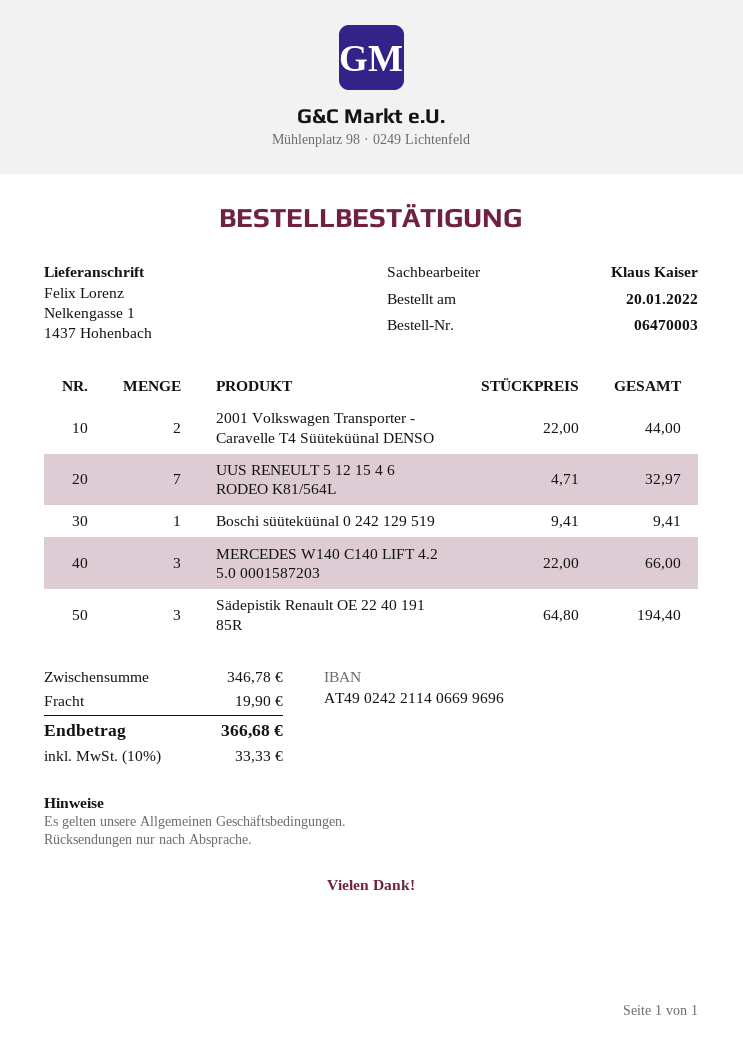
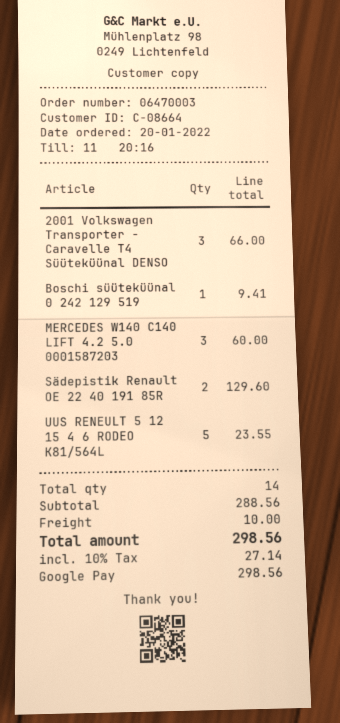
2001 Volkswagen Transporter - Caravelle T4 Süüteküünal DENSO: 2 for 44.00 -> 3 for 66.00
UUS RENEULT 5 12 15 4 6 RODEO K81/564L: 7 for 32.97 -> 5 for 23.55
MERCEDES W140 C140 LIFT 4.2 5.0 0001587203: 3 for 66.00 -> 3 for 60.00
Sädepistik Renault OE 22 40 191 85R: 3 for 194.40 -> 2 for 129.60
subtotal: 346.78 -> 288.56
shipping: 19.90 -> 10.00
tax: 10% = 33.33 -> 10% = 27.14
total: 366.68 -> 298.56

